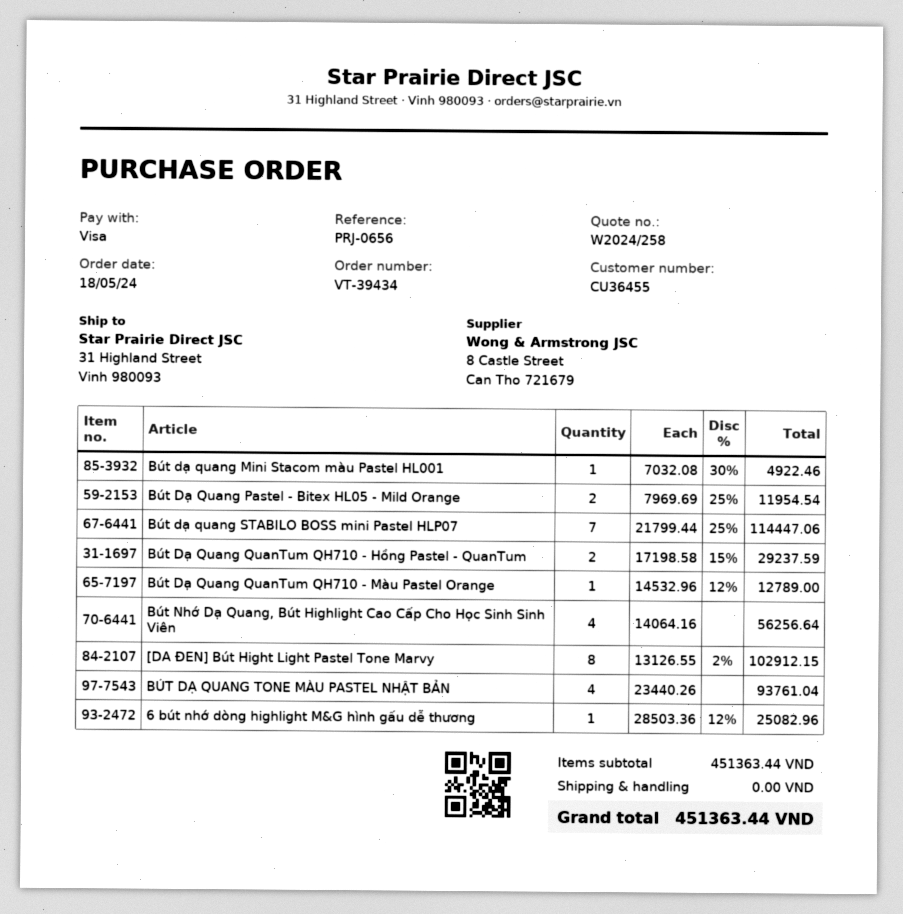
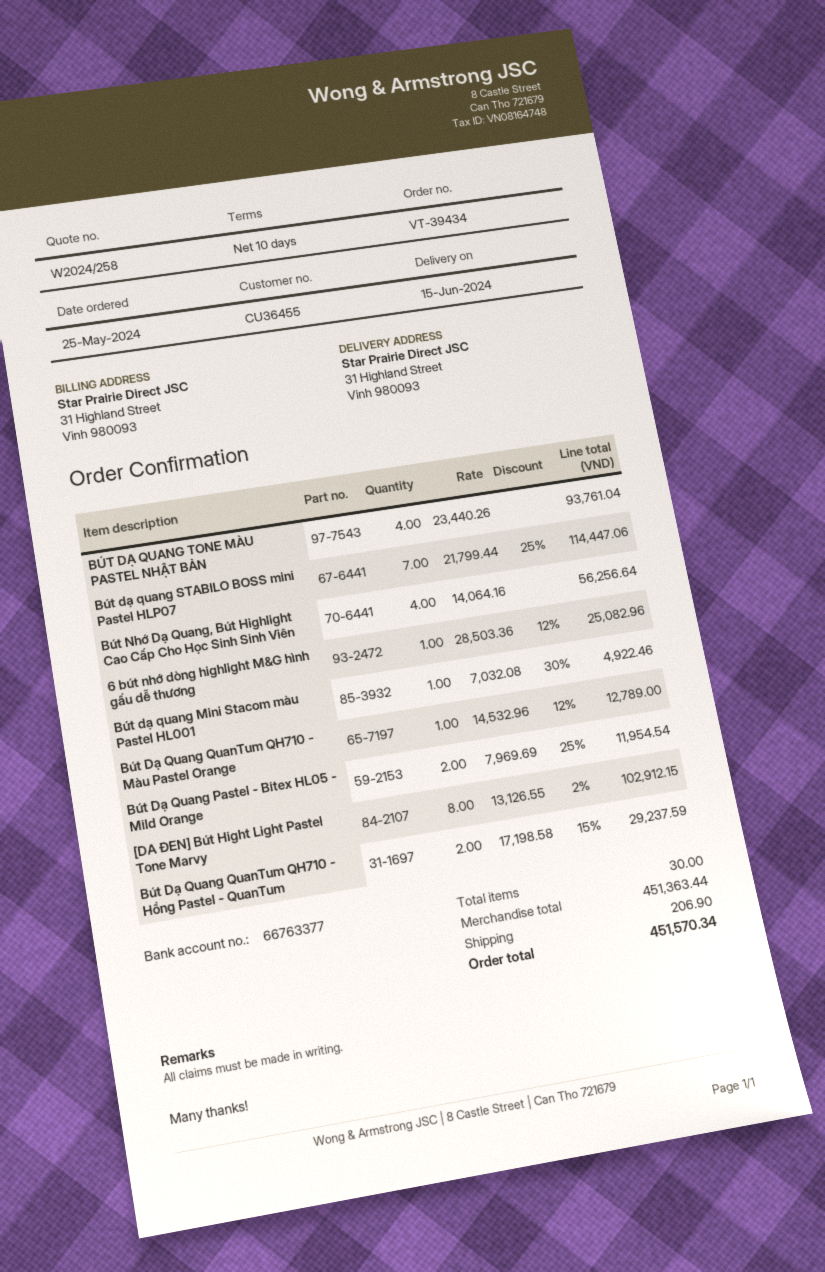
order date: 2024-05-18 -> 2024-05-25
shipping: 0.00 -> 206.90
total: 451363.44 -> 451570.34

